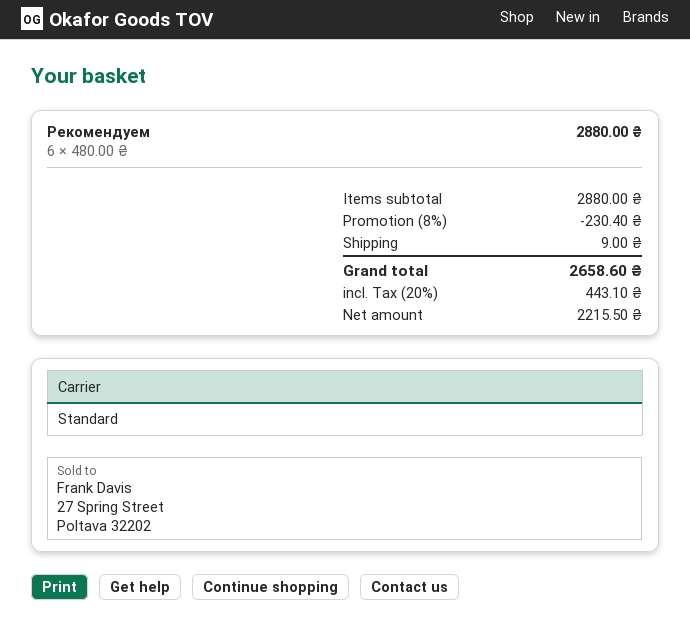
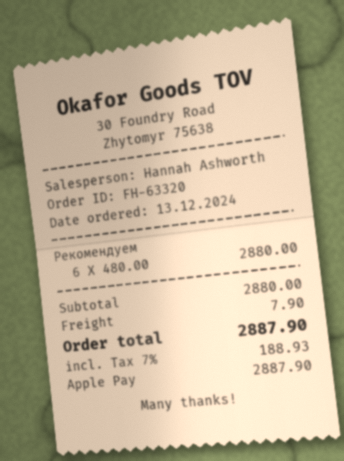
discount: 8% = 230.40 -> none
shipping: 9.00 -> 7.90
tax: 20% = 443.10 -> 7% = 188.93
total: 2658.60 -> 2887.90

